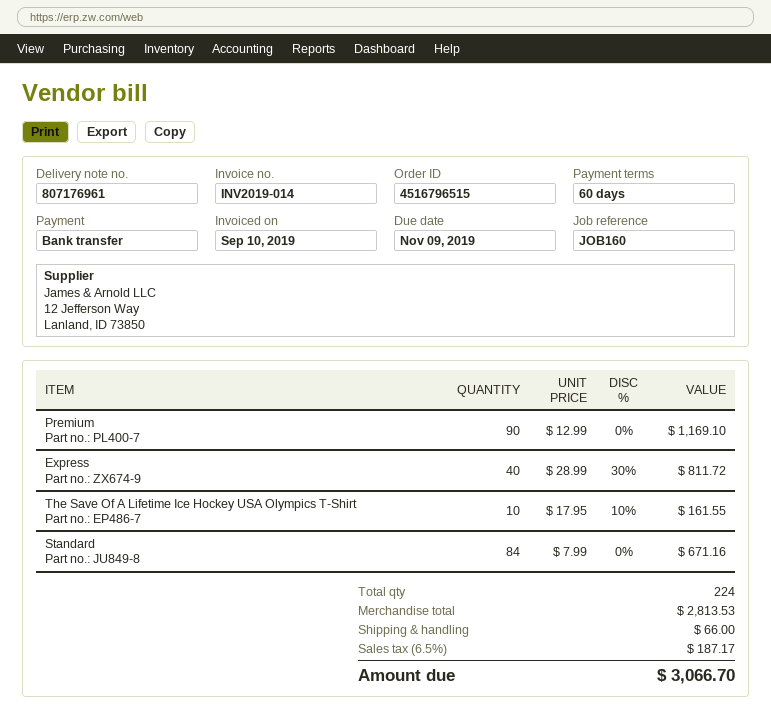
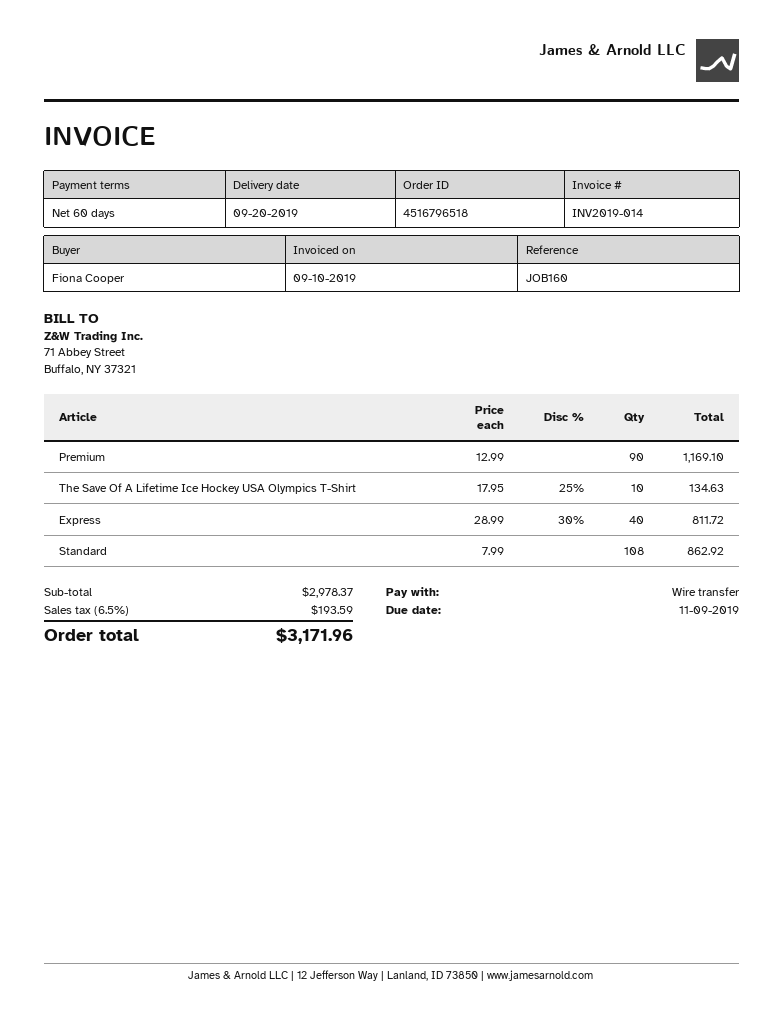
order number: 4516796515 -> 4516796518
The Save Of A Lifetime Ice Hockey USA Olympics T-Shirt: 10 x 17.95 - 10% = 161.55 -> 10 x 17.95 - 25% = 134.63
Standard: 84 x 7.99 = 671.16 -> 108 x 7.99 = 862.92
subtotal: 2813.53 -> 2978.37
shipping: 66.00 -> none
tax: 6.5% = 187.17 -> 6.5% = 193.59
total: 3066.70 -> 3171.96

